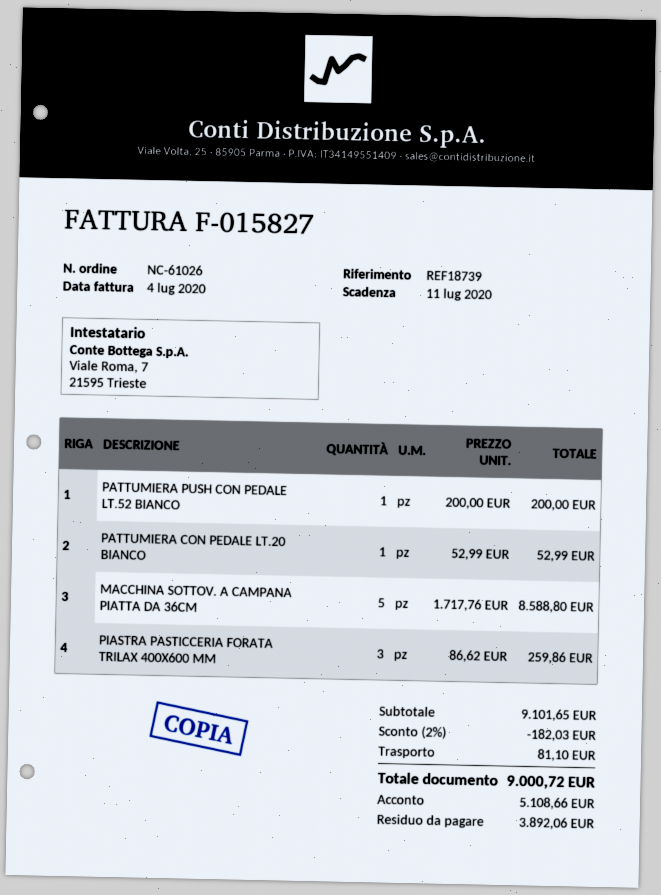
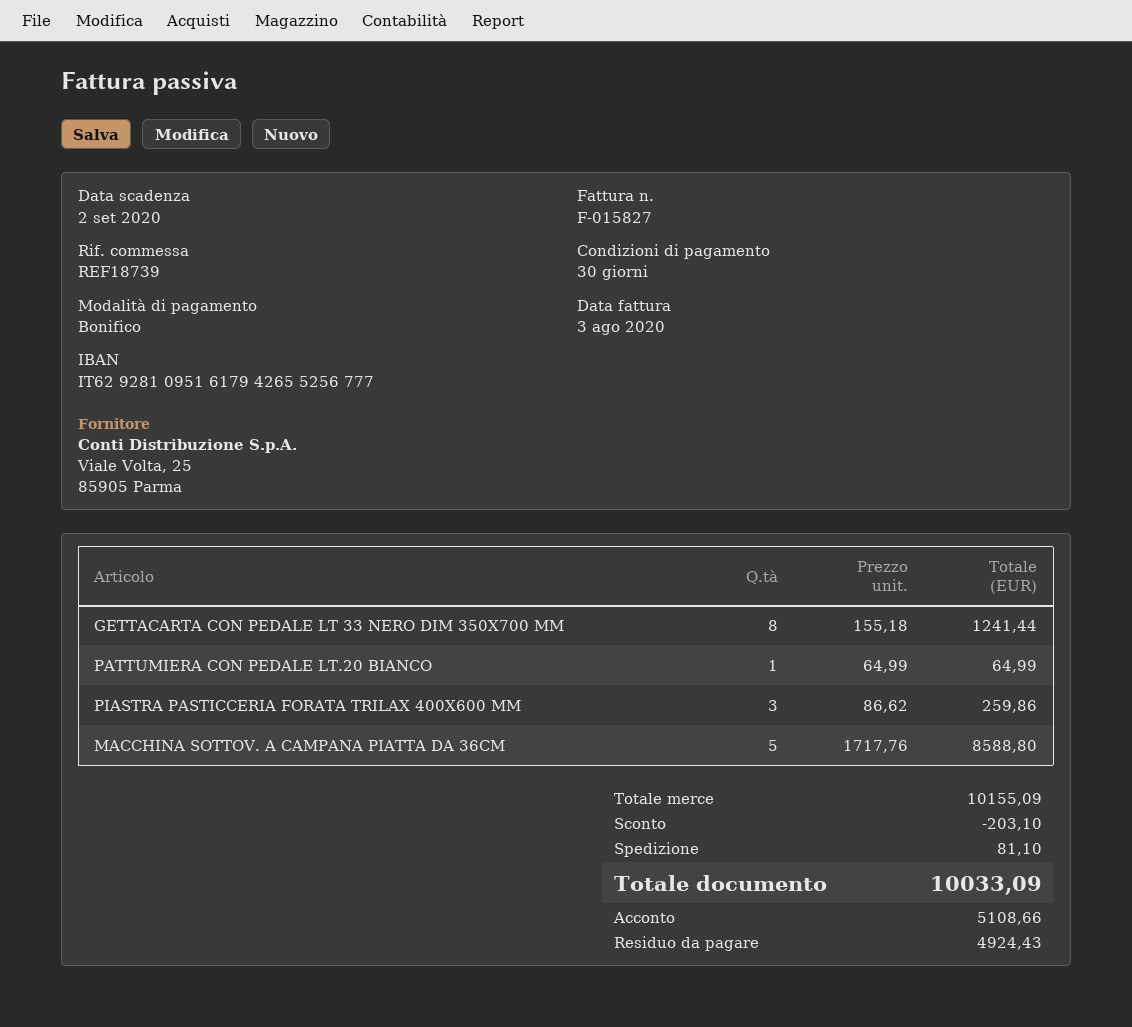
invoice date: 2020-07-04 -> 2020-08-03
due date: 2020-07-11 -> 2020-09-02
PATTUMIERA PUSH CON PEDALE LT.52 BIANCO: 1 x 200.00 = 200.00 -> none
PATTUMIERA CON PEDALE LT.20 BIANCO: 1 x 52.99 = 52.99 -> 1 x 64.99 = 64.99
GETTACARTA CON PEDALE LT 33 NERO DIM 350X700 MM: none -> 8 x 155.18 = 1241.44
subtotal: 9101.65 -> 10155.09
discount: 182.03 -> 203.10
total: 9000.72 -> 10033.09
balance: 3892.06 -> 4924.43

